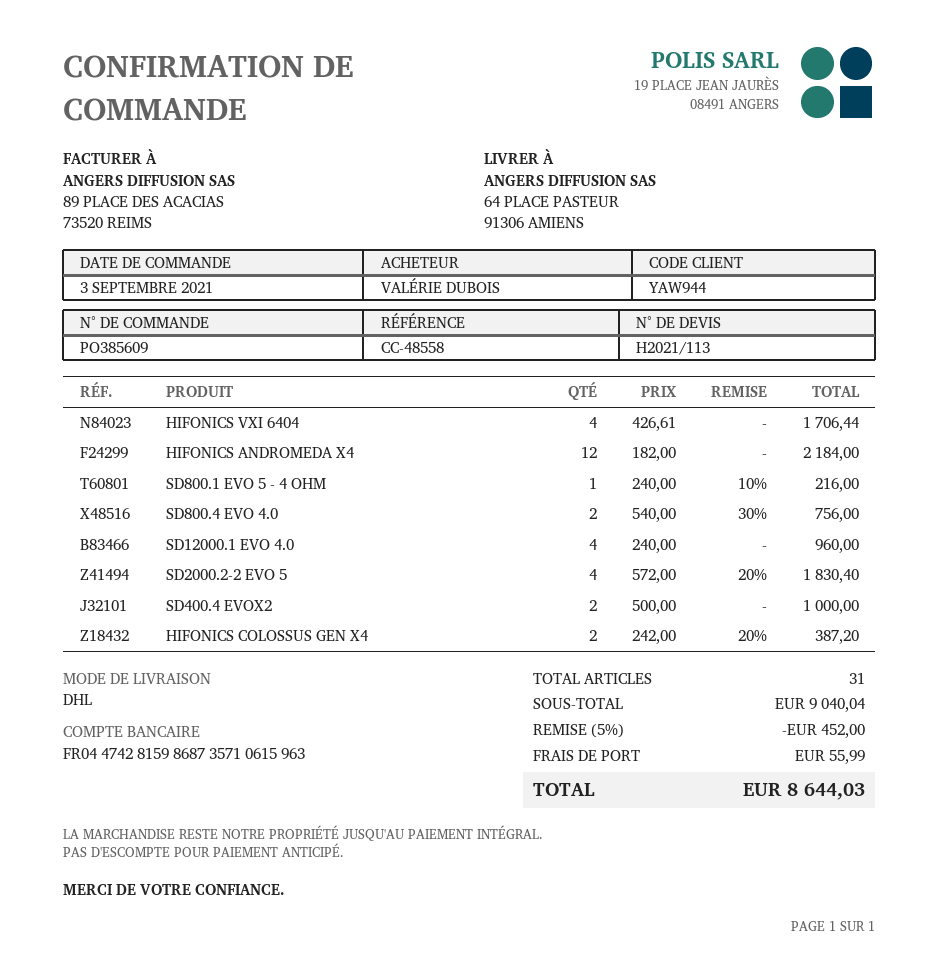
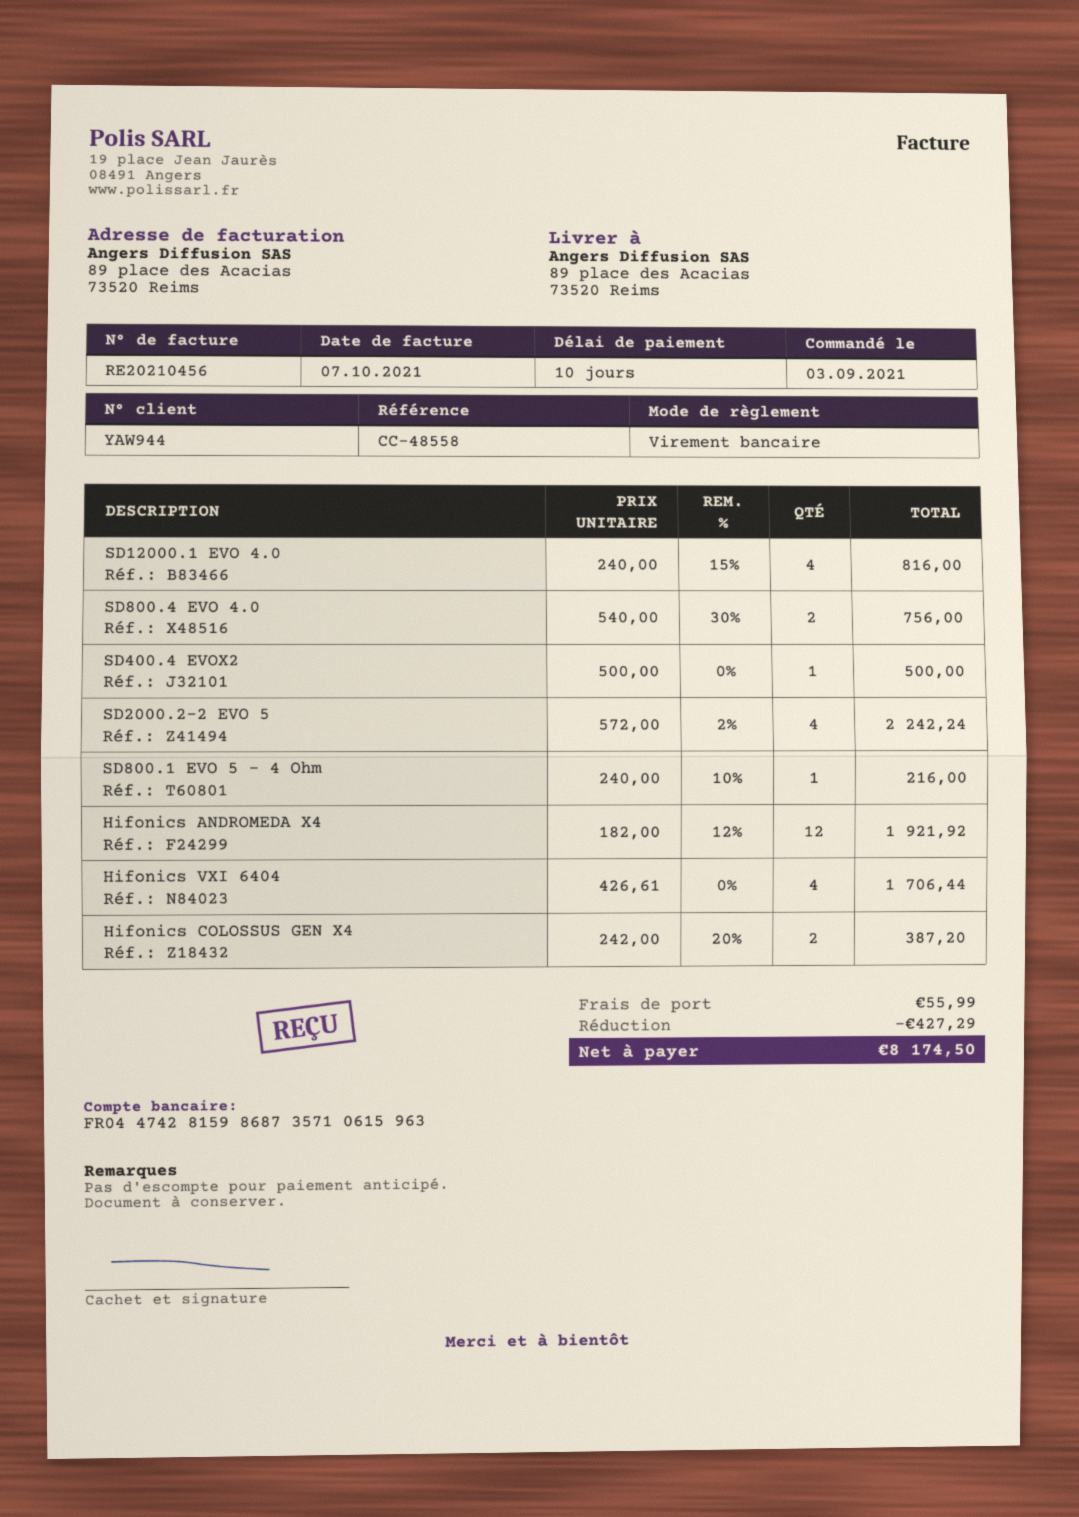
ship to: 64 PLACE PASTEUR, 91306 AMIENS -> 89 place des Acacias, 73520 Reims
HIFONICS ANDROMEDA X4: 12 x 182.00 = 2184.00 -> 12 x 182.00 - 12% = 1921.92
SD12000.1 EVO 4.0: 4 x 240.00 = 960.00 -> 4 x 240.00 - 15% = 816.00
SD2000.2-2 EVO 5: 4 x 572.00 - 20% = 1830.40 -> 4 x 572.00 - 2% = 2242.24
SD400.4 EVOX2: 2 x 500.00 = 1000.00 -> 1 x 500.00 = 500.00
discount: 452.00 -> 427.29
total: 8644.03 -> 8174.50

